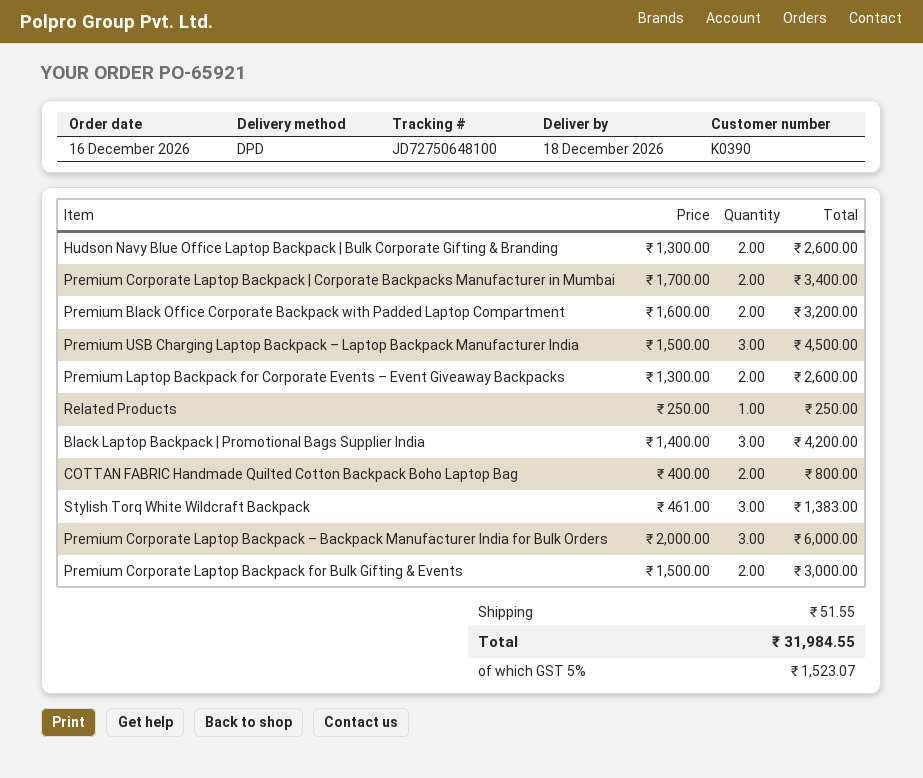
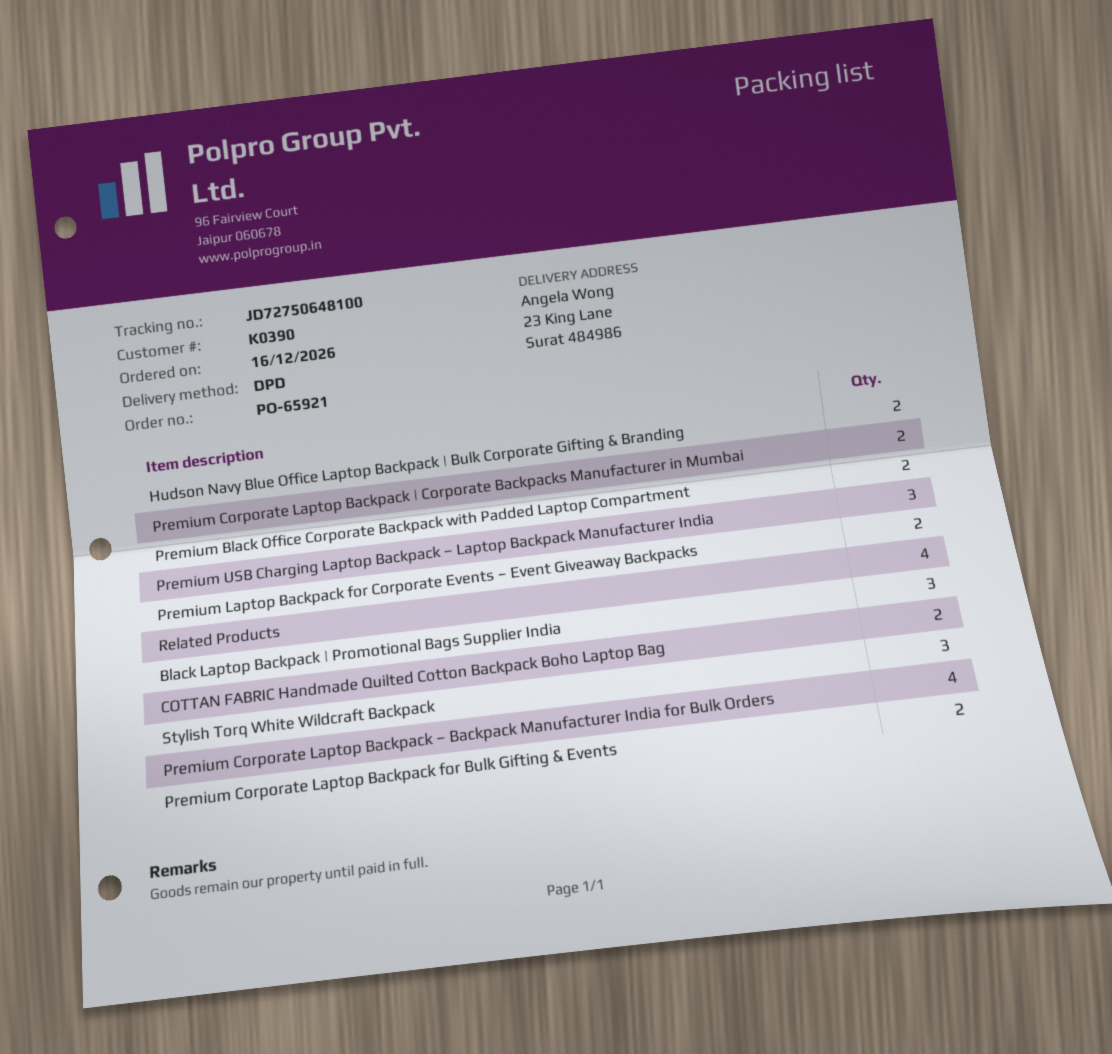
Related Products: 1 -> 4
Premium Corporate Laptop Backpack – Backpack Manufacturer India for Bulk Orders: 3 -> 4

